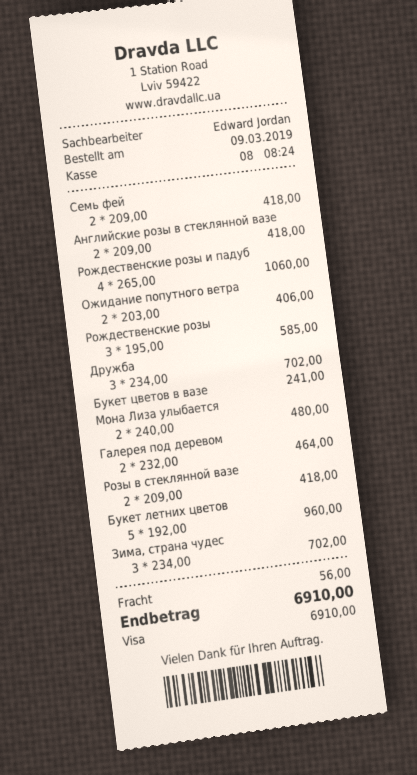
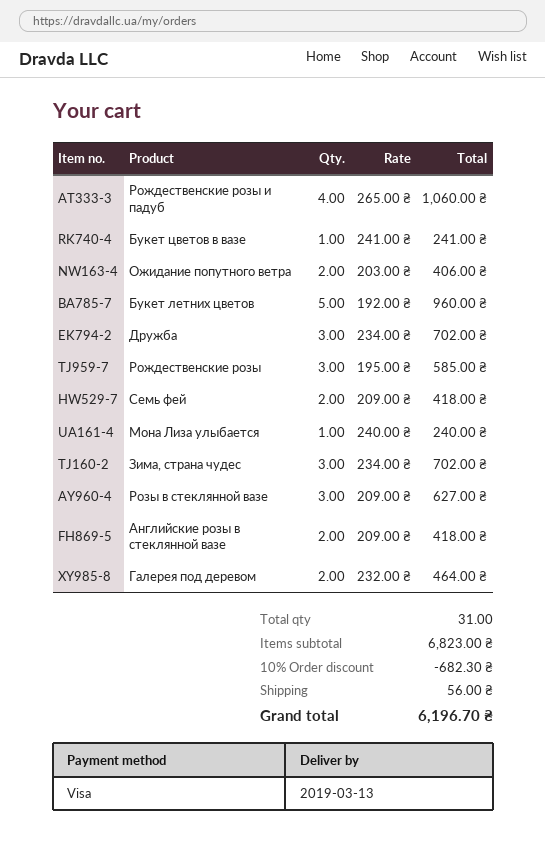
Мона Лиза улыбается: 2 x 240.00 = 480.00 -> 1 x 240.00 = 240.00
Розы в стеклянной вазе: 2 x 209.00 = 418.00 -> 3 x 209.00 = 627.00
discount: none -> 10% = 682.30
total: 6910.00 -> 6196.70

